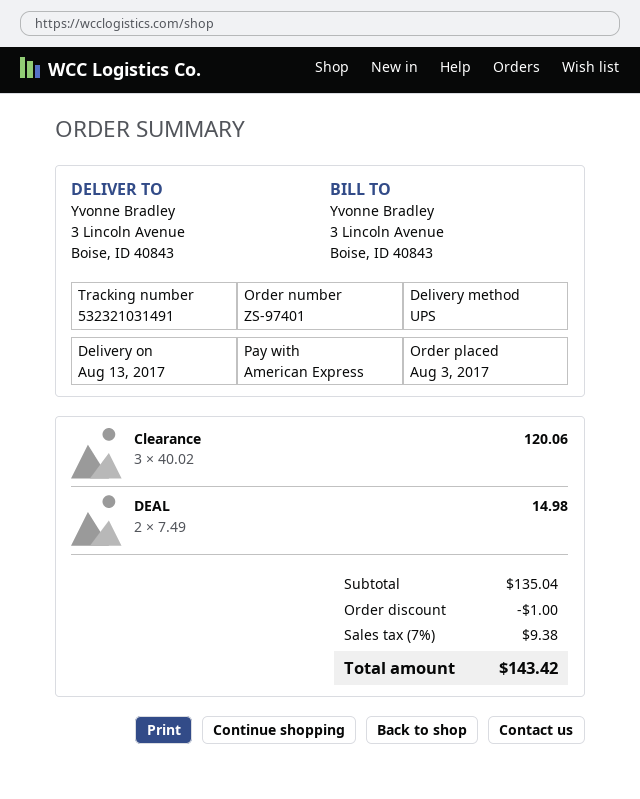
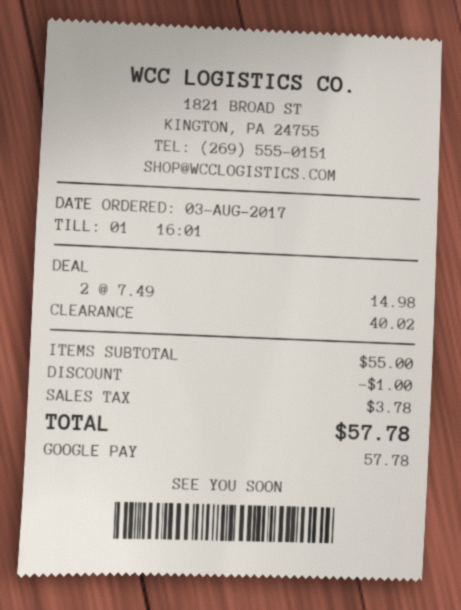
payment method: American Express -> Google Pay
Clearance: 3 x 40.02 = 120.06 -> 1 x 40.02 = 40.02
subtotal: 135.04 -> 55.00
tax: 9.38 -> 3.78
total: 143.42 -> 57.78

